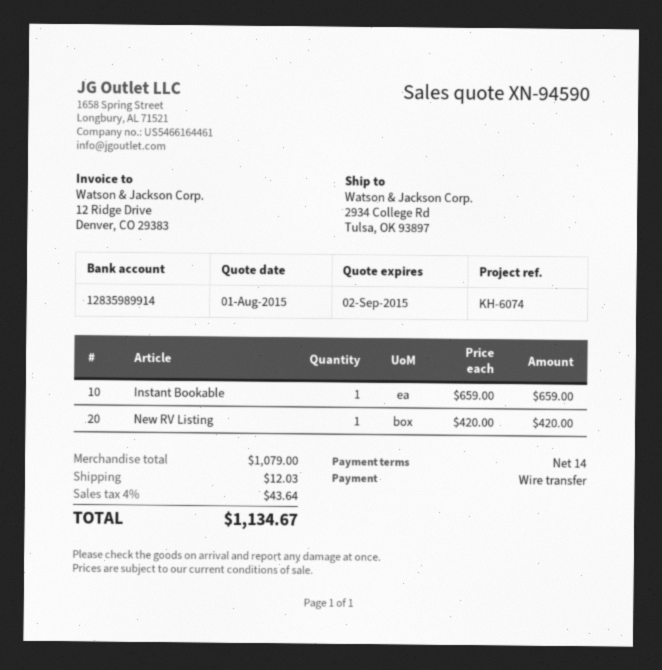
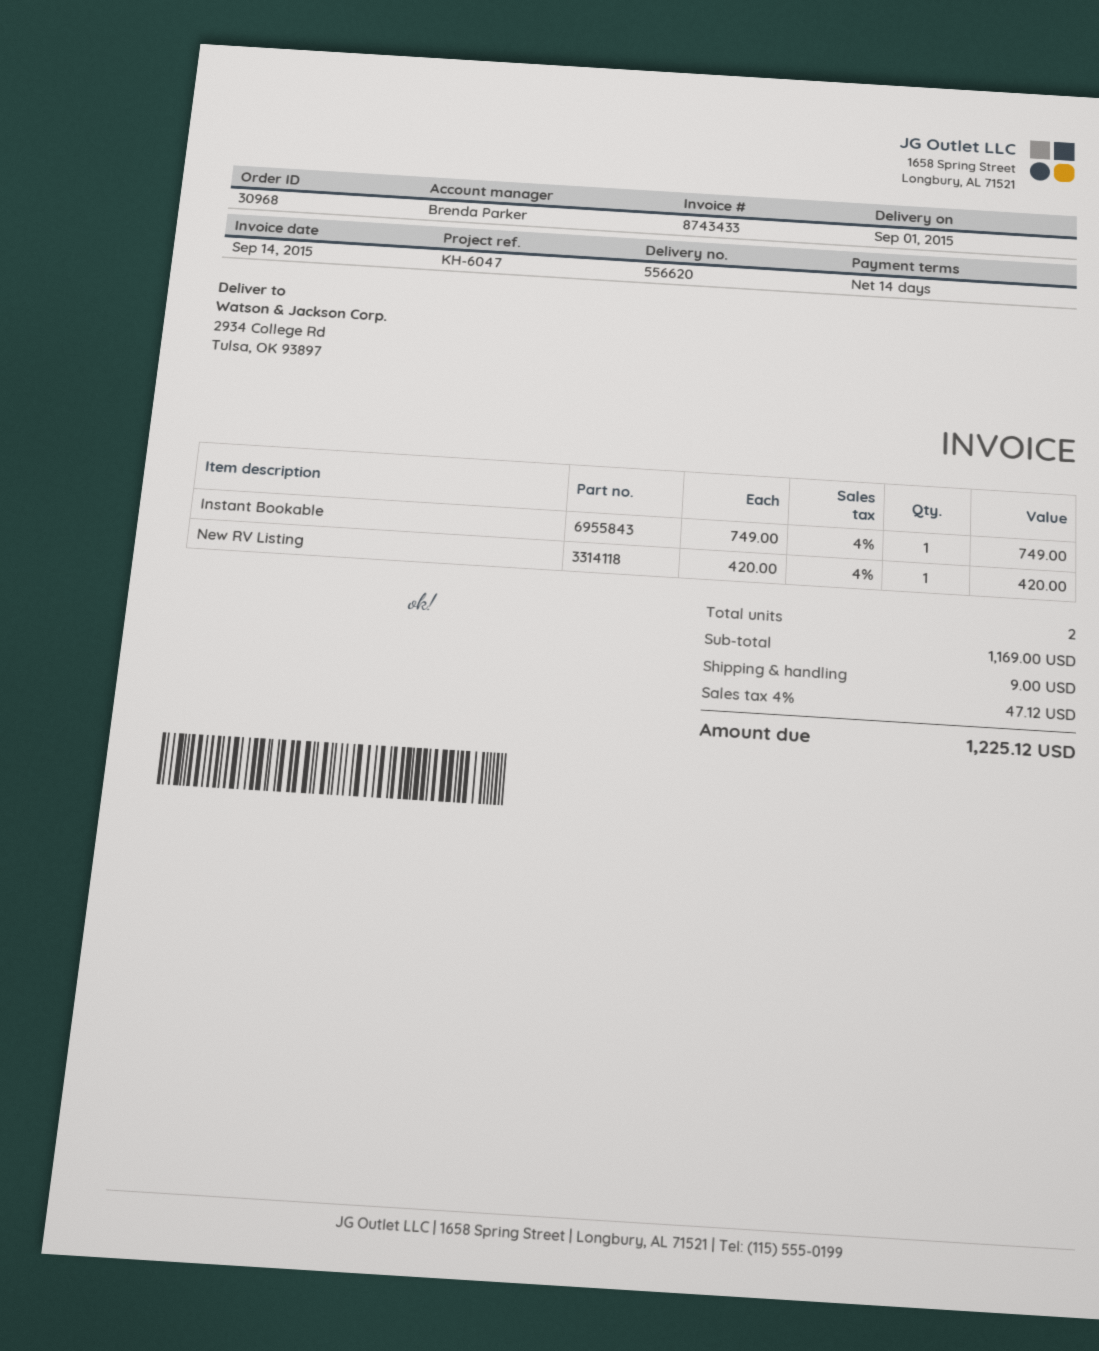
reference: KH-6074 -> KH-6047
Instant Bookable: 1 x 659.00 = 659.00 -> 1 x 749.00 = 749.00
subtotal: 1079.00 -> 1169.00
shipping: 12.03 -> 9.00
tax: 4% = 43.64 -> 4% = 47.12
total: 1134.67 -> 1225.12

